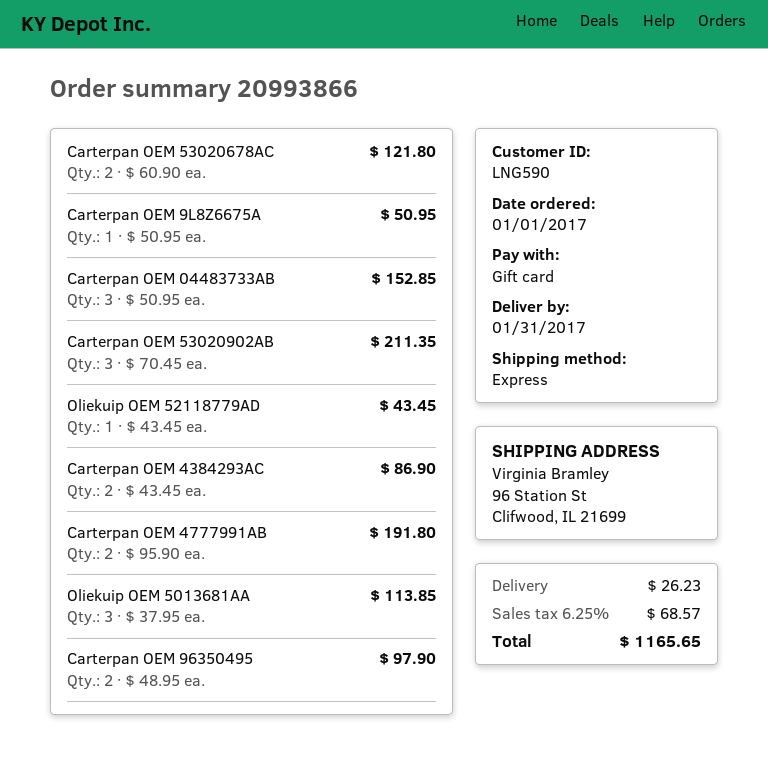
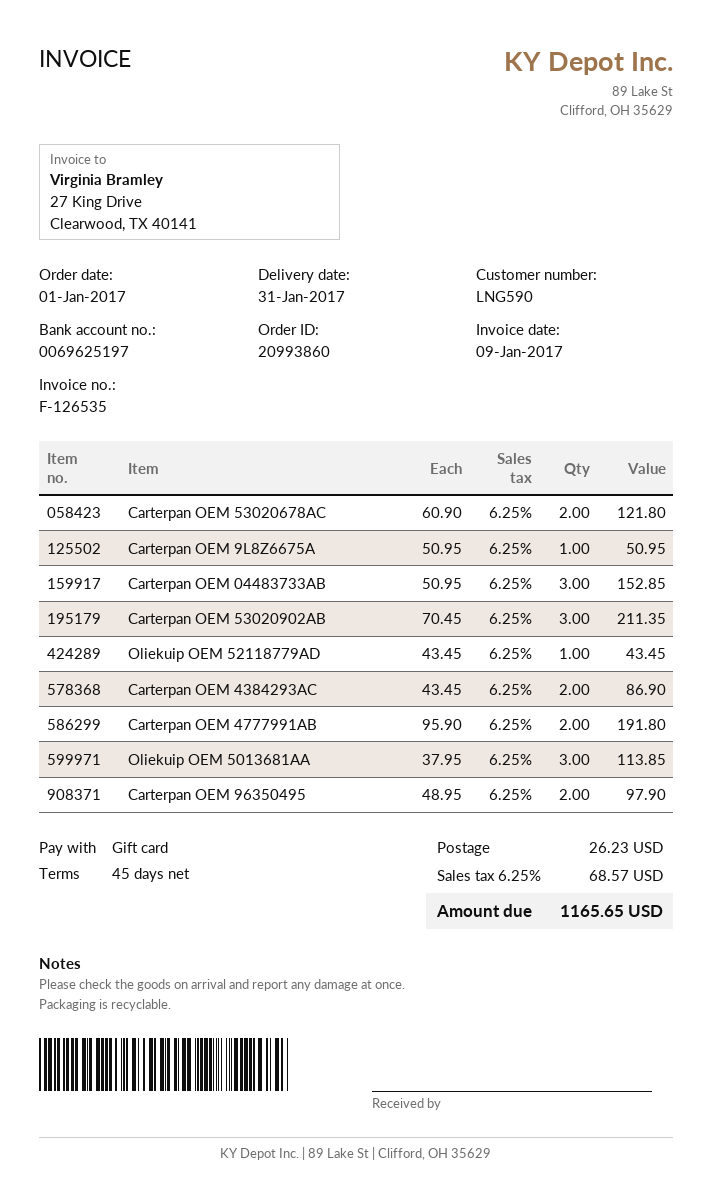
order number: 20993866 -> 20993860

